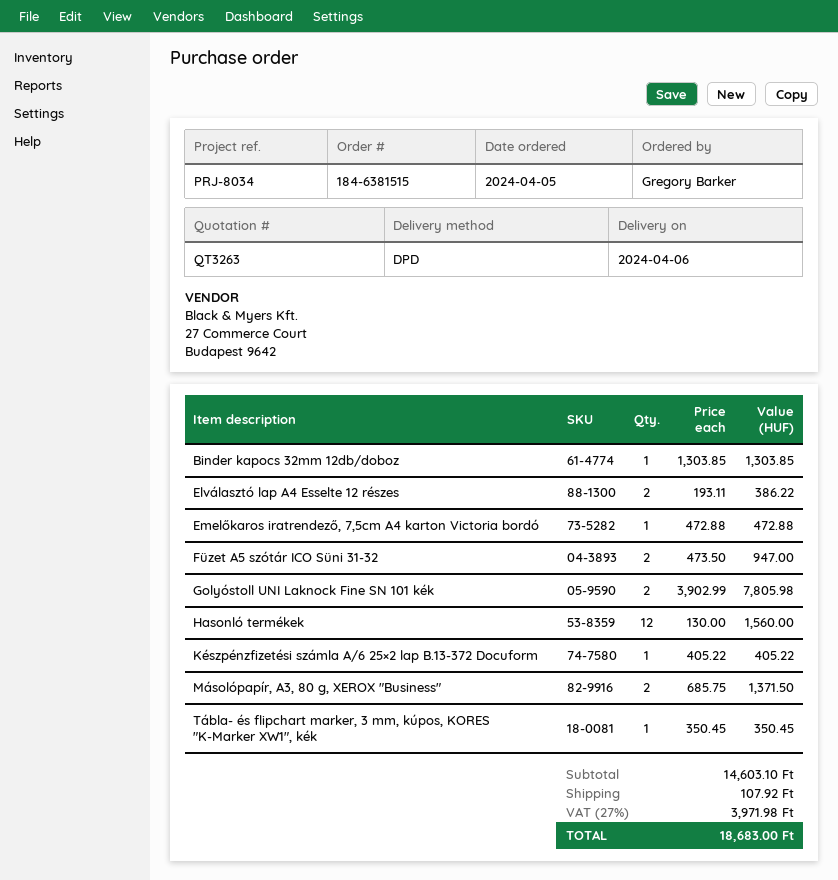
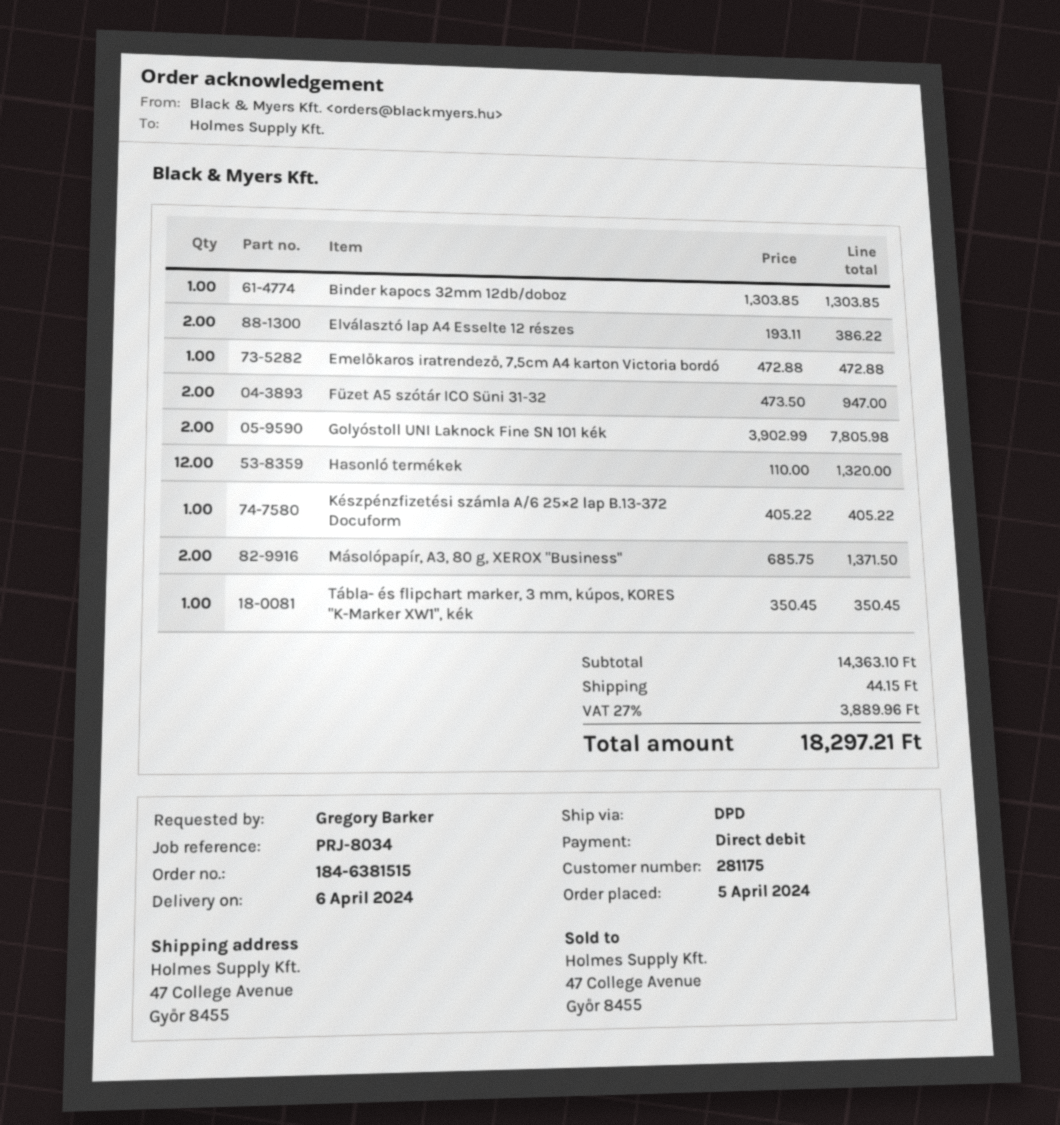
Hasonló termékek: 12 x 130.00 = 1560.00 -> 12 x 110.00 = 1320.00
subtotal: 14603.10 -> 14363.10
shipping: 107.92 -> 44.15
tax: 27% = 3971.98 -> 27% = 3889.96
total: 18683.00 -> 18297.21

